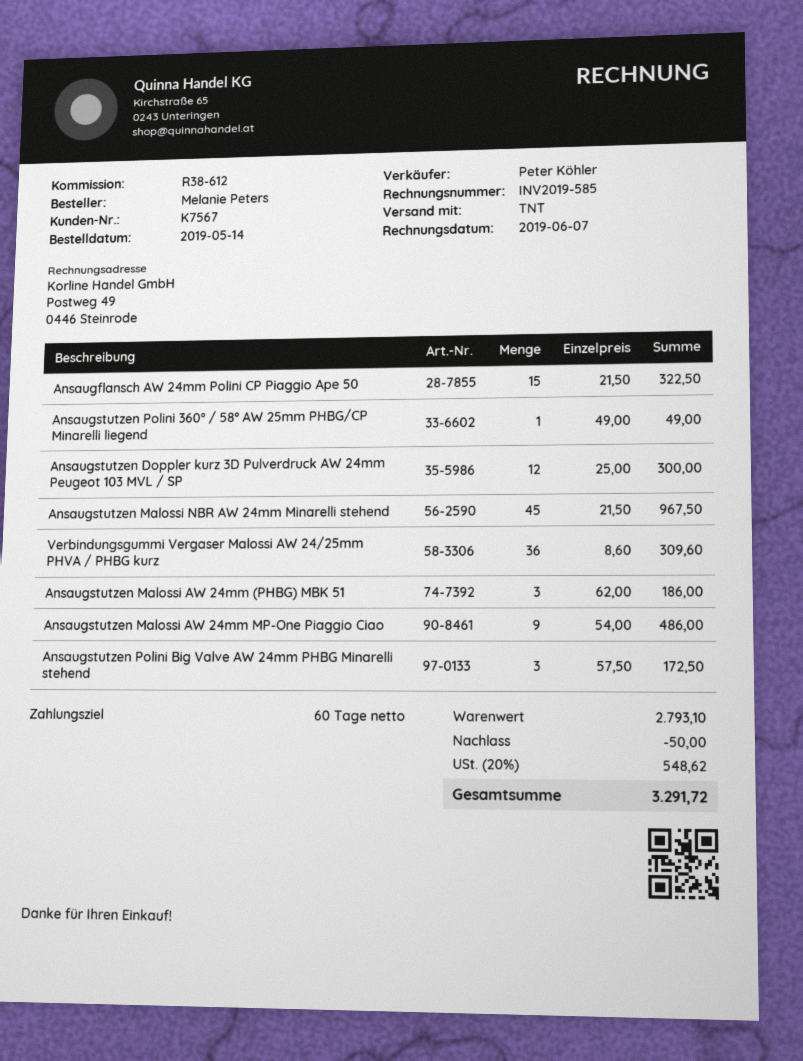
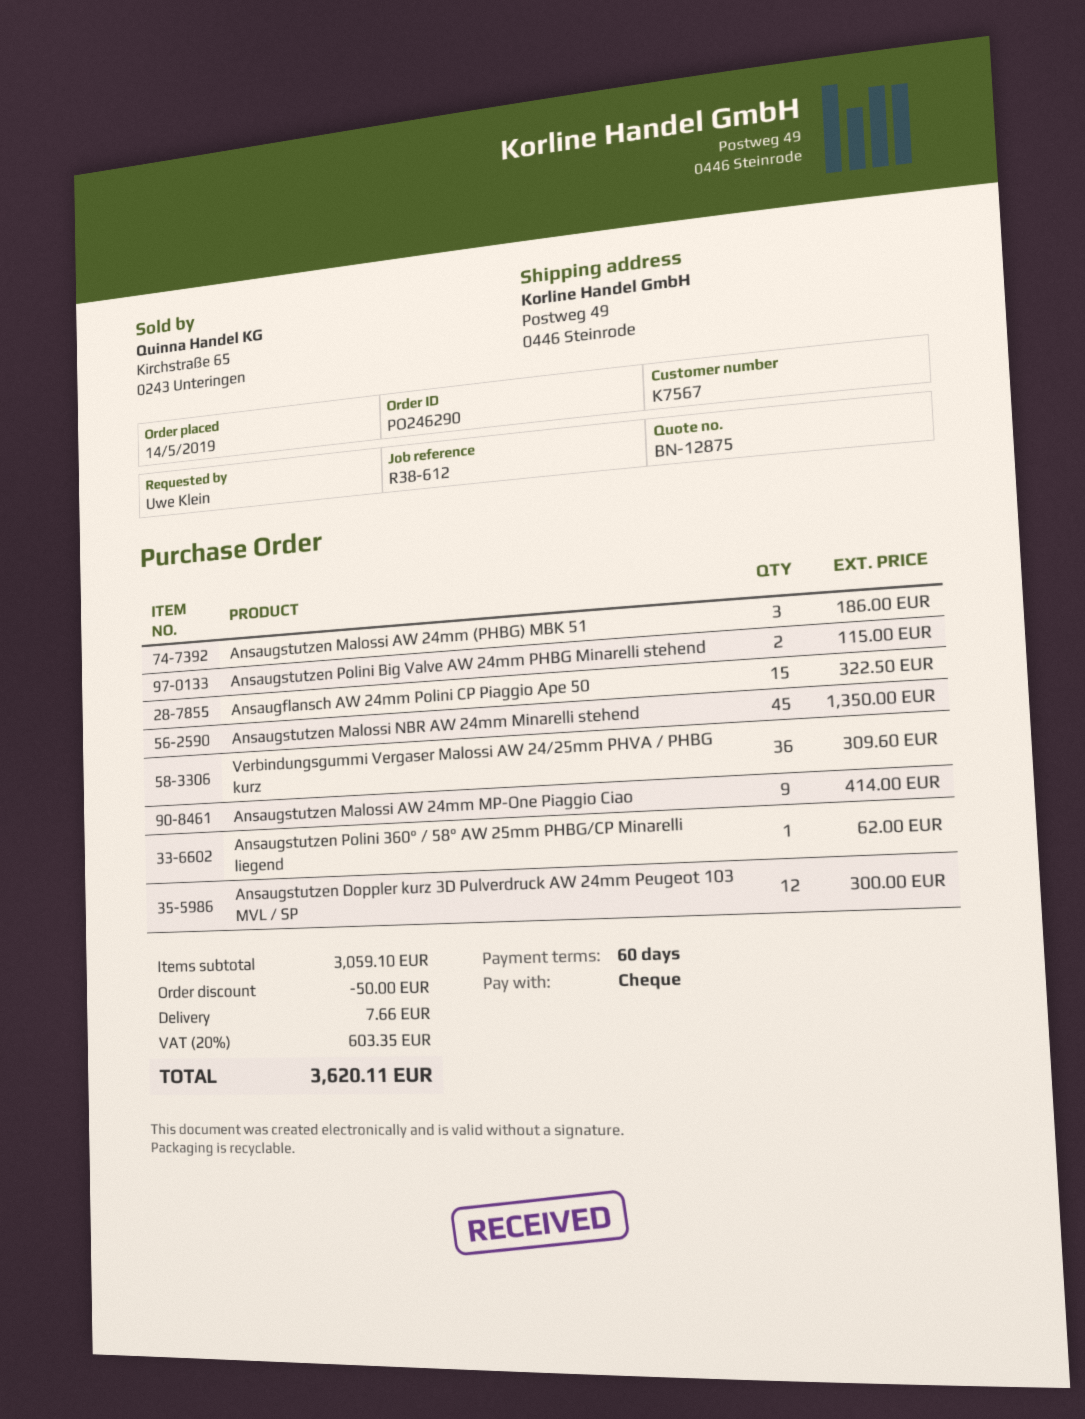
ordered by: Melanie Peters -> Uwe Klein
Ansaugstutzen Polini 360° / 58° AW 25mm PHBG/CP Minarelli liegend: 1 for 49.00 -> 1 for 62.00
Ansaugstutzen Malossi NBR AW 24mm Minarelli stehend: 45 for 967.50 -> 45 for 1350.00
Ansaugstutzen Malossi AW 24mm MP-One Piaggio Ciao: 9 for 486.00 -> 9 for 414.00
Ansaugstutzen Polini Big Valve AW 24mm PHBG Minarelli stehend: 3 for 172.50 -> 2 for 115.00
subtotal: 2793.10 -> 3059.10
shipping: none -> 7.66
tax: 20% = 548.62 -> 20% = 603.35
total: 3291.72 -> 3620.11

